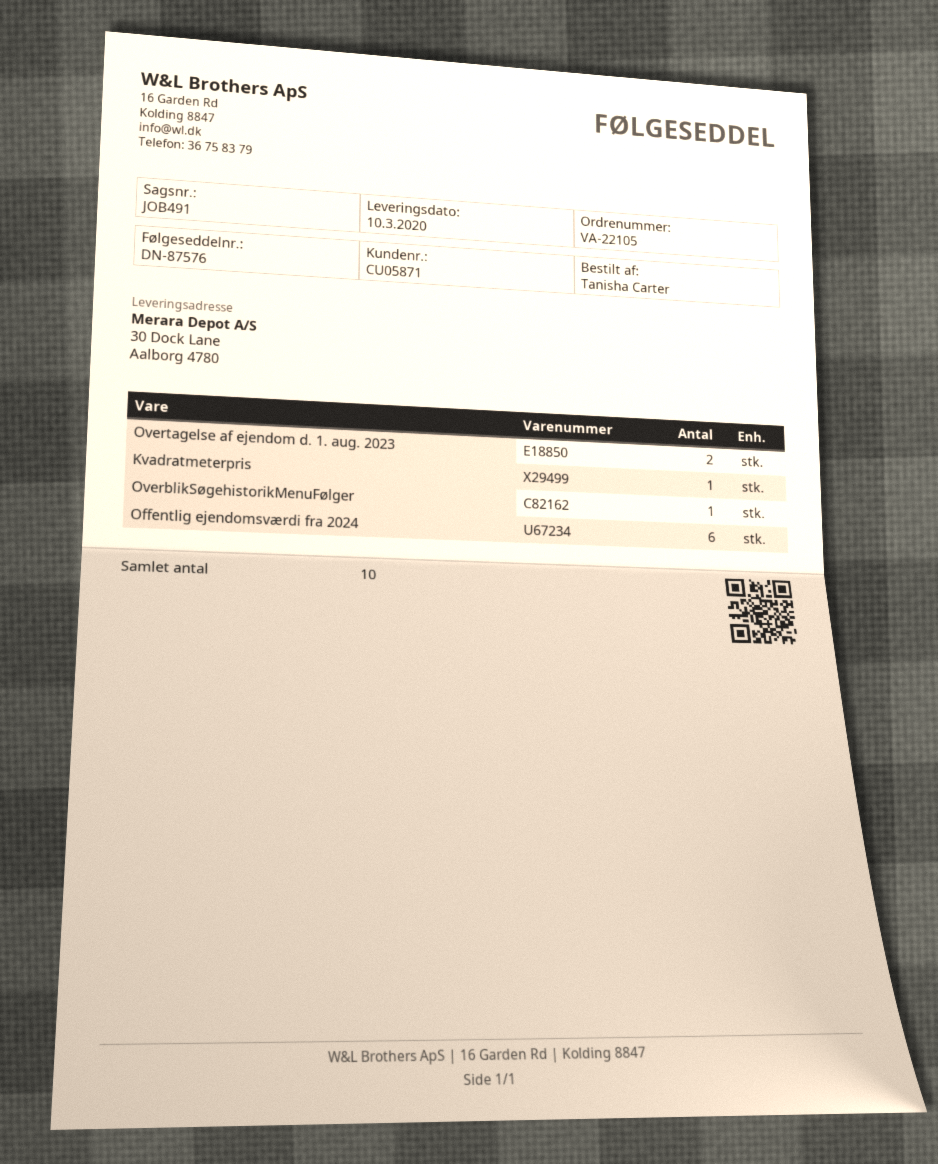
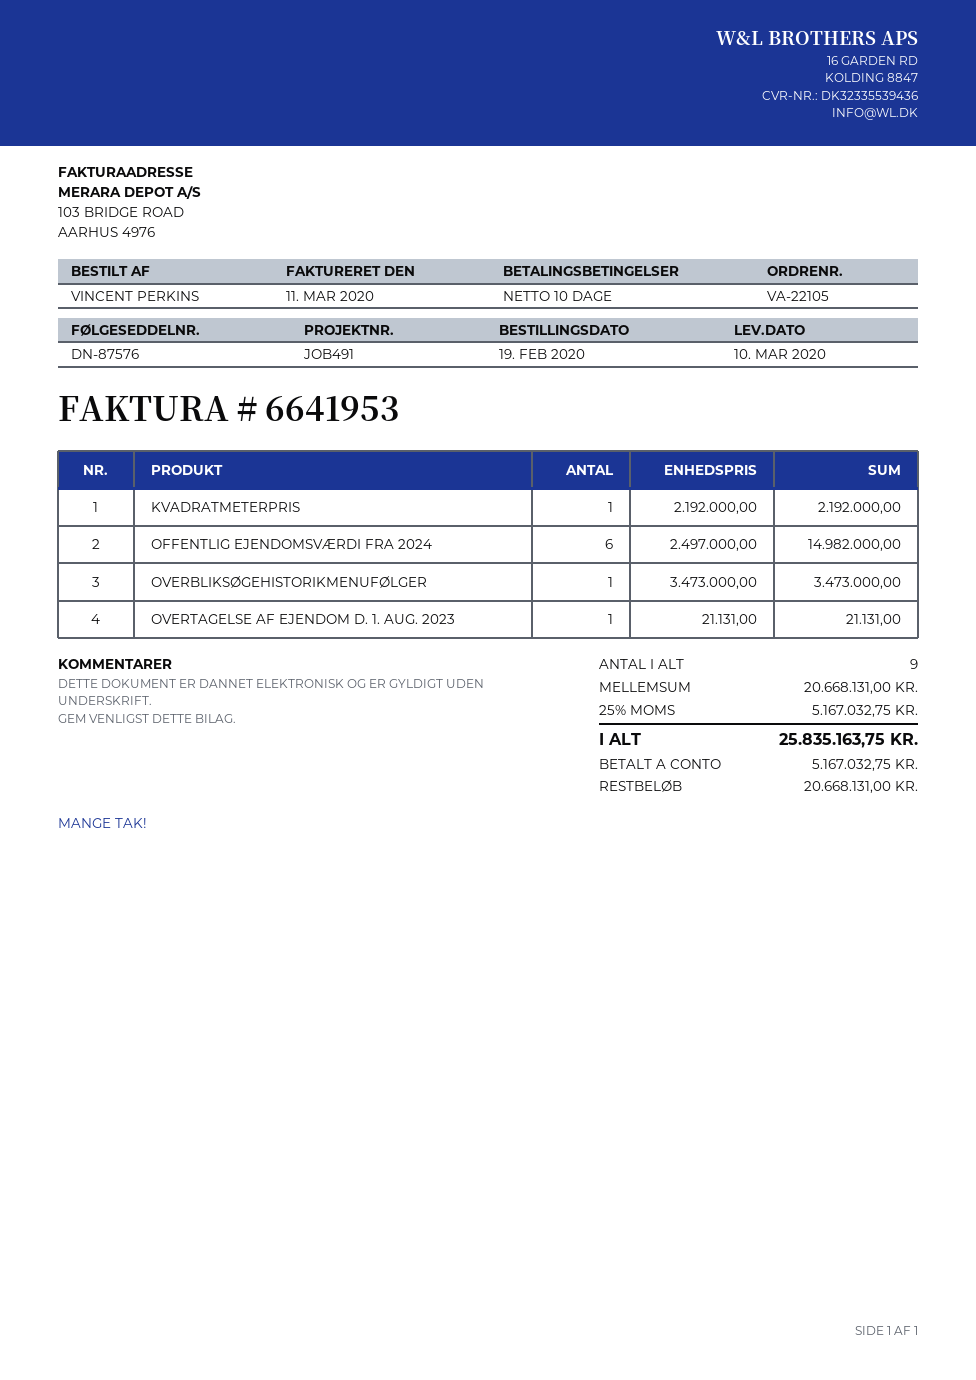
ordered by: Tanisha Carter -> VINCENT PERKINS
Overtagelse af ejendom d. 1. aug. 2023: 2 -> 1
total quantity: 10 -> 9

